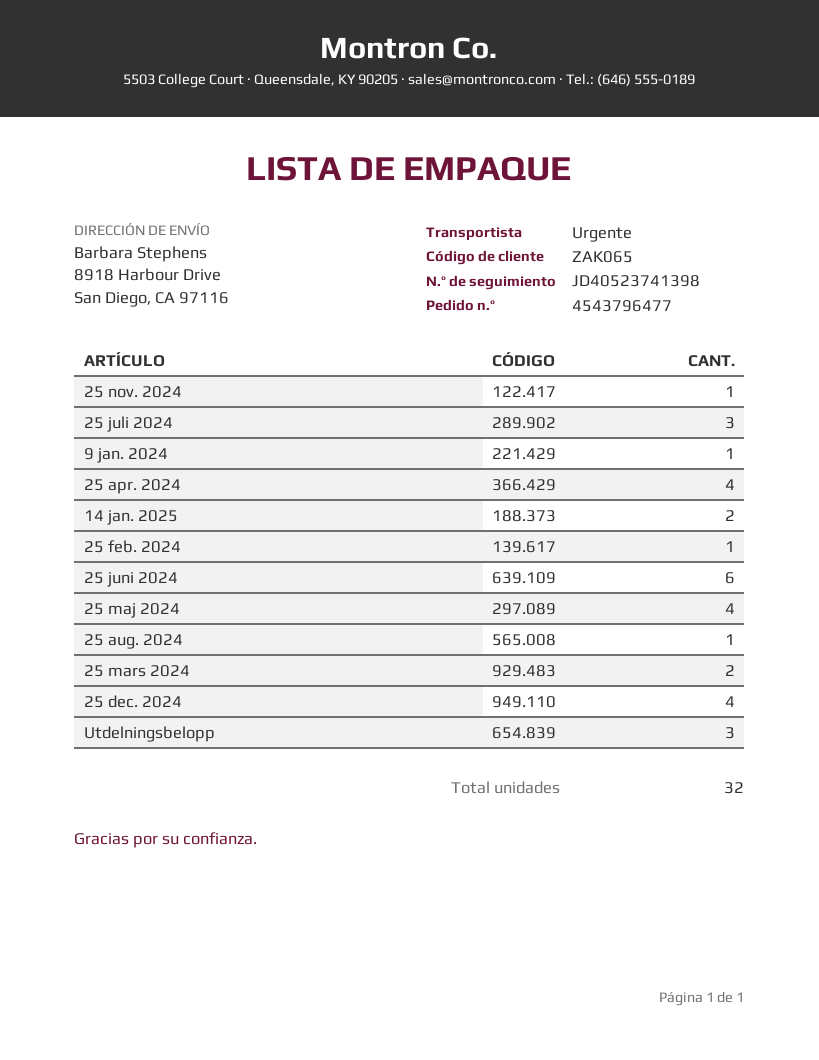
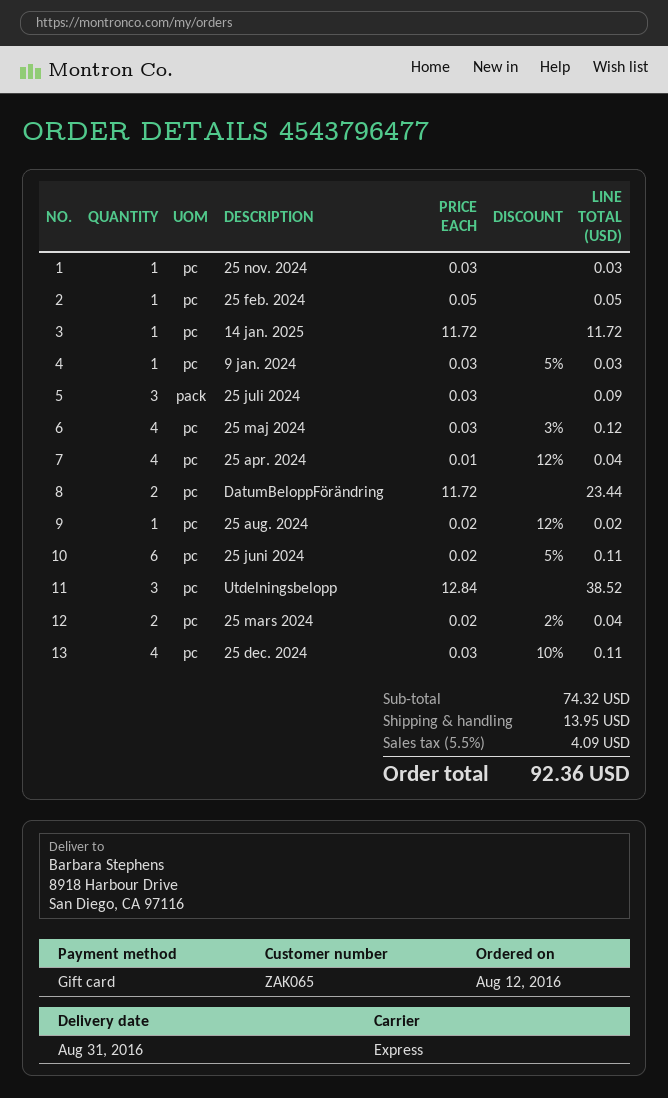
14 jan. 2025: 2 -> 1
DatumBeloppFörändring: none -> 2

